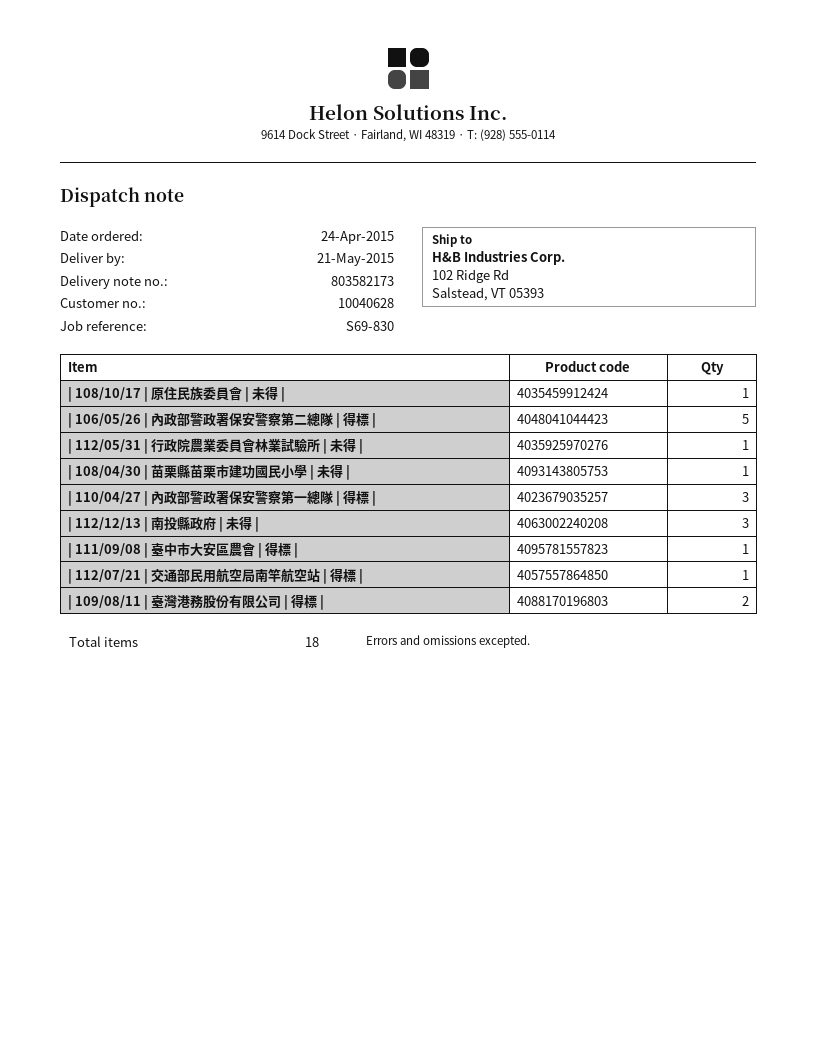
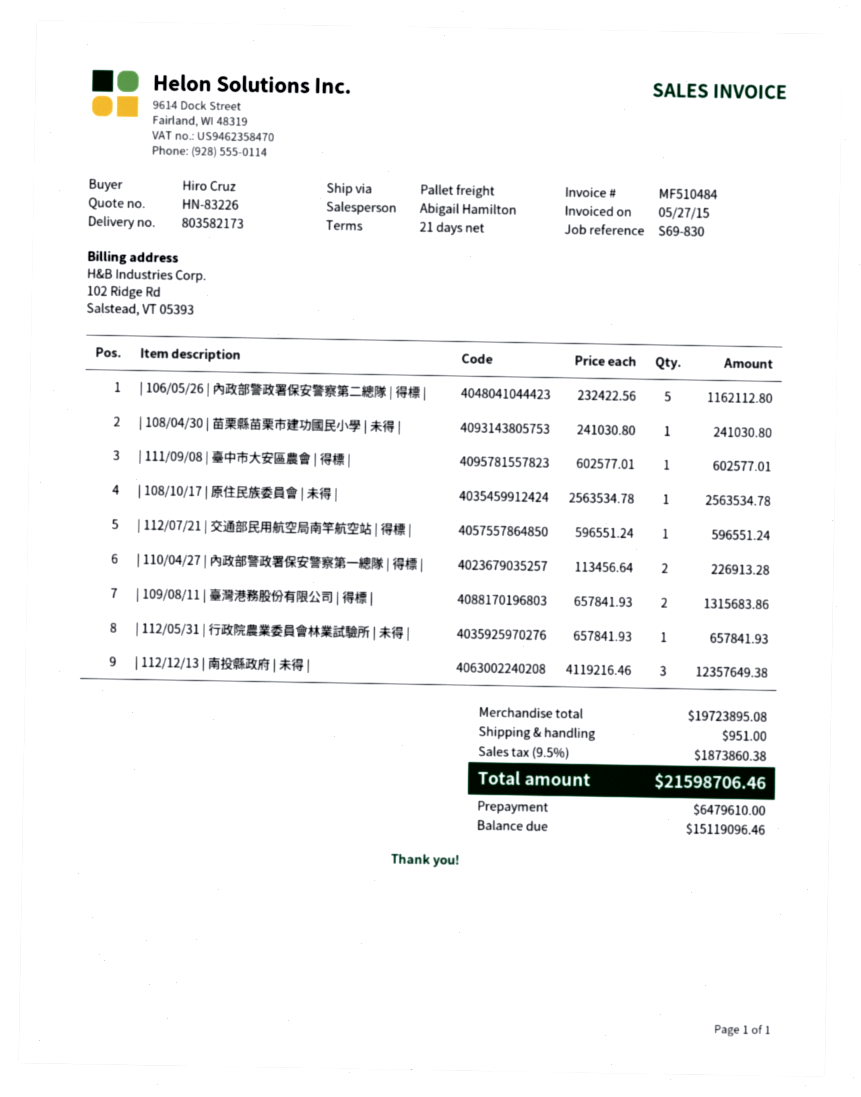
| 110/04/27 | 內政部警政署保安警察第一總隊 | 得標 |: 3 -> 2

